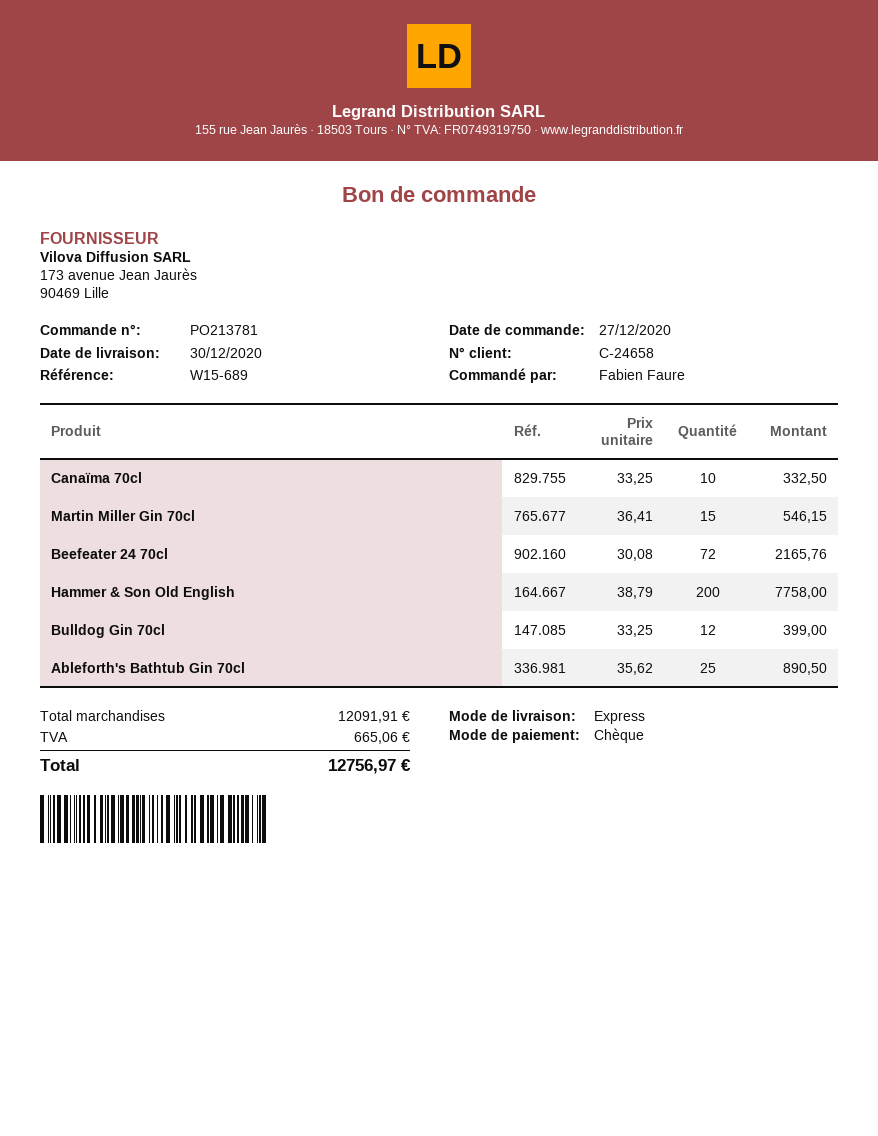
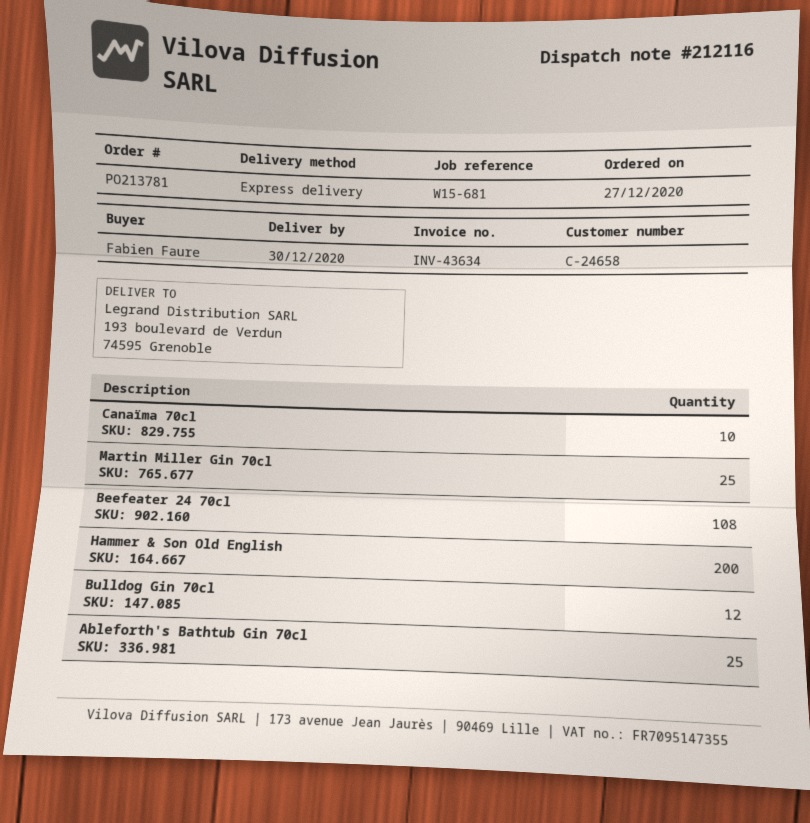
reference: W15-689 -> W15-681
Martin Miller Gin 70cl: 15 -> 25
Beefeater 24 70cl: 72 -> 108

